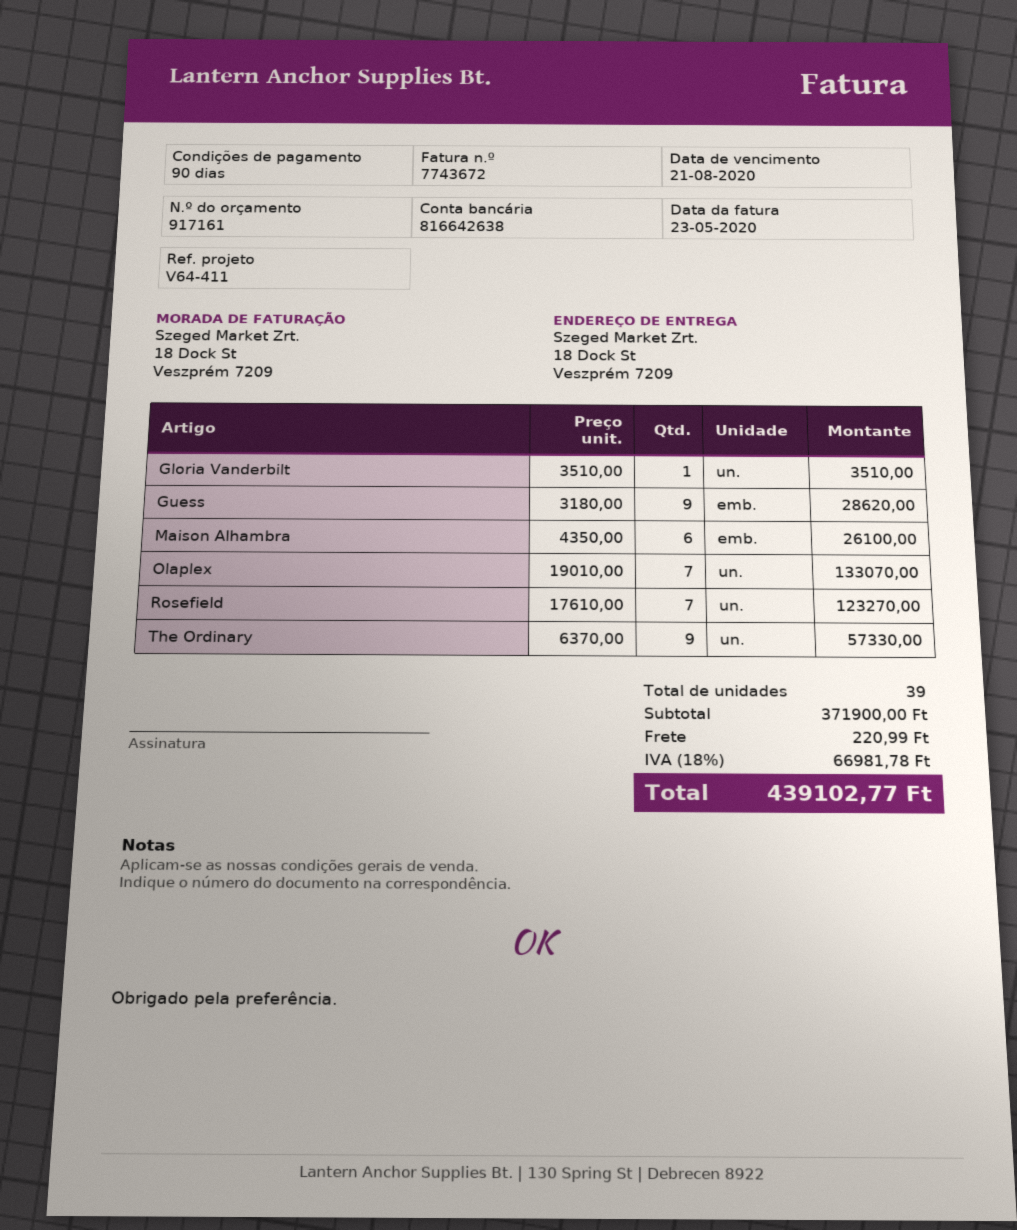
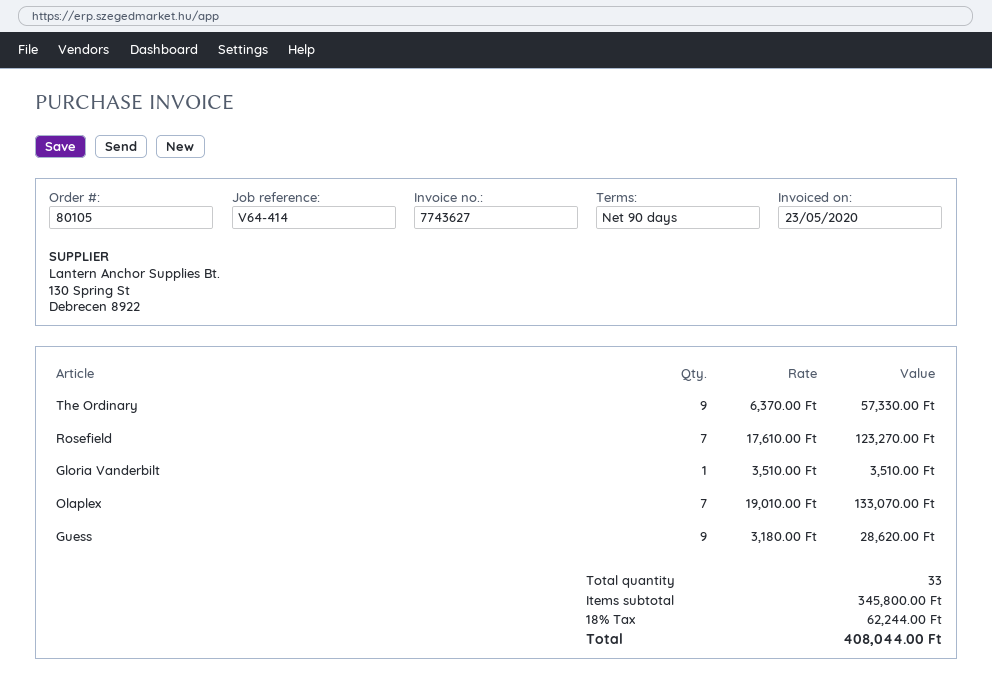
invoice number: 7743672 -> 7743627
reference: V64-411 -> V64-414
Maison Alhambra: 6 x 4350.00 = 26100.00 -> none
total quantity: 39 -> 33
subtotal: 371900.00 -> 345800.00
shipping: 220.99 -> none
tax: 18% = 66981.78 -> 18% = 62244.00
total: 439102.77 -> 408044.00

